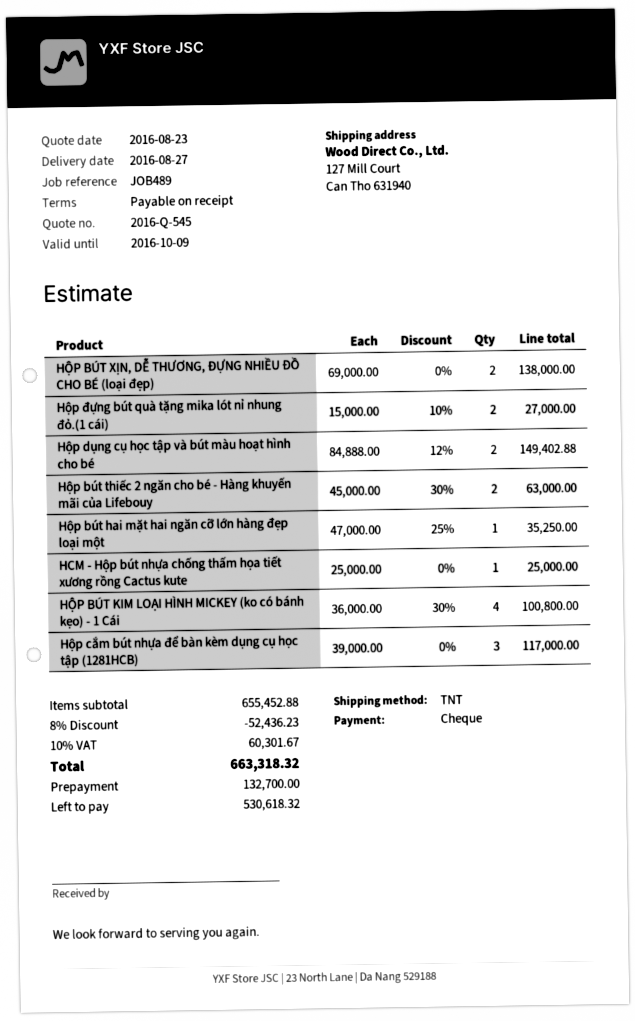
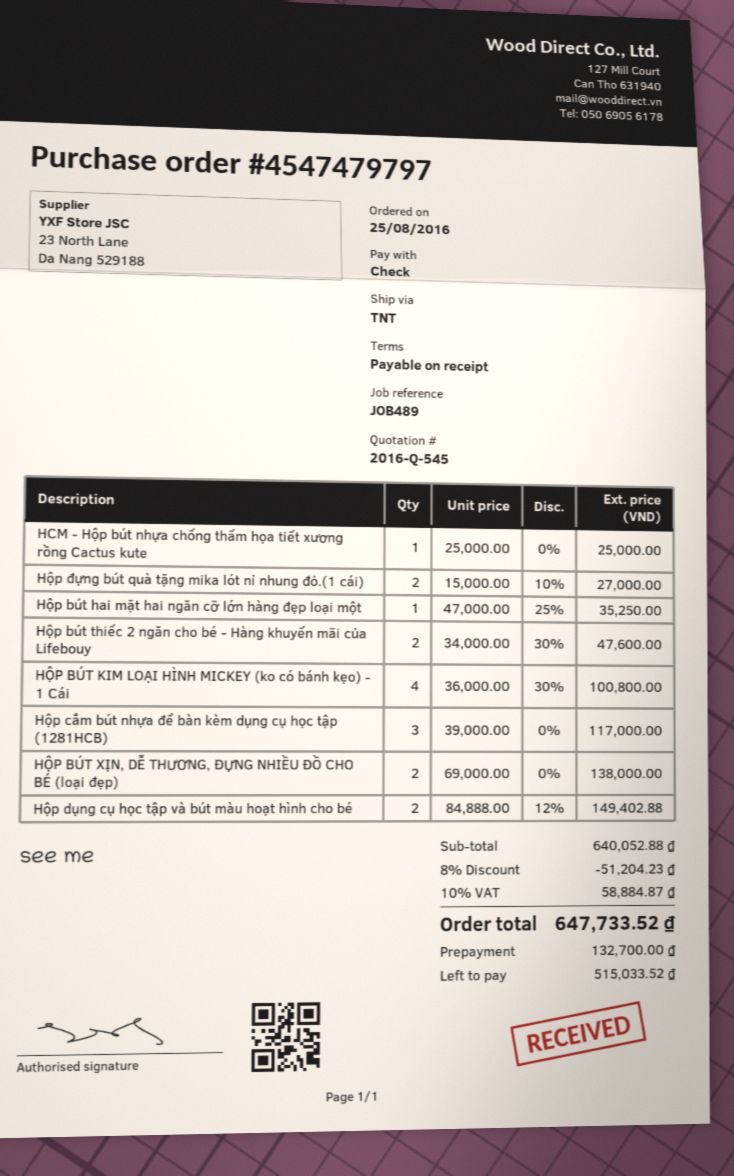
Hộp bút thiếc 2 ngăn cho bé - Hàng khuyến mãi của Lifebouy: 2 x 45000.00 - 30% = 63000.00 -> 2 x 34000.00 - 30% = 47600.00
subtotal: 655452.88 -> 640052.88
discount: 8% = 52436.23 -> 8% = 51204.23
tax: 10% = 60301.67 -> 10% = 58884.87
total: 663318.32 -> 647733.52
balance: 530618.32 -> 515033.52

